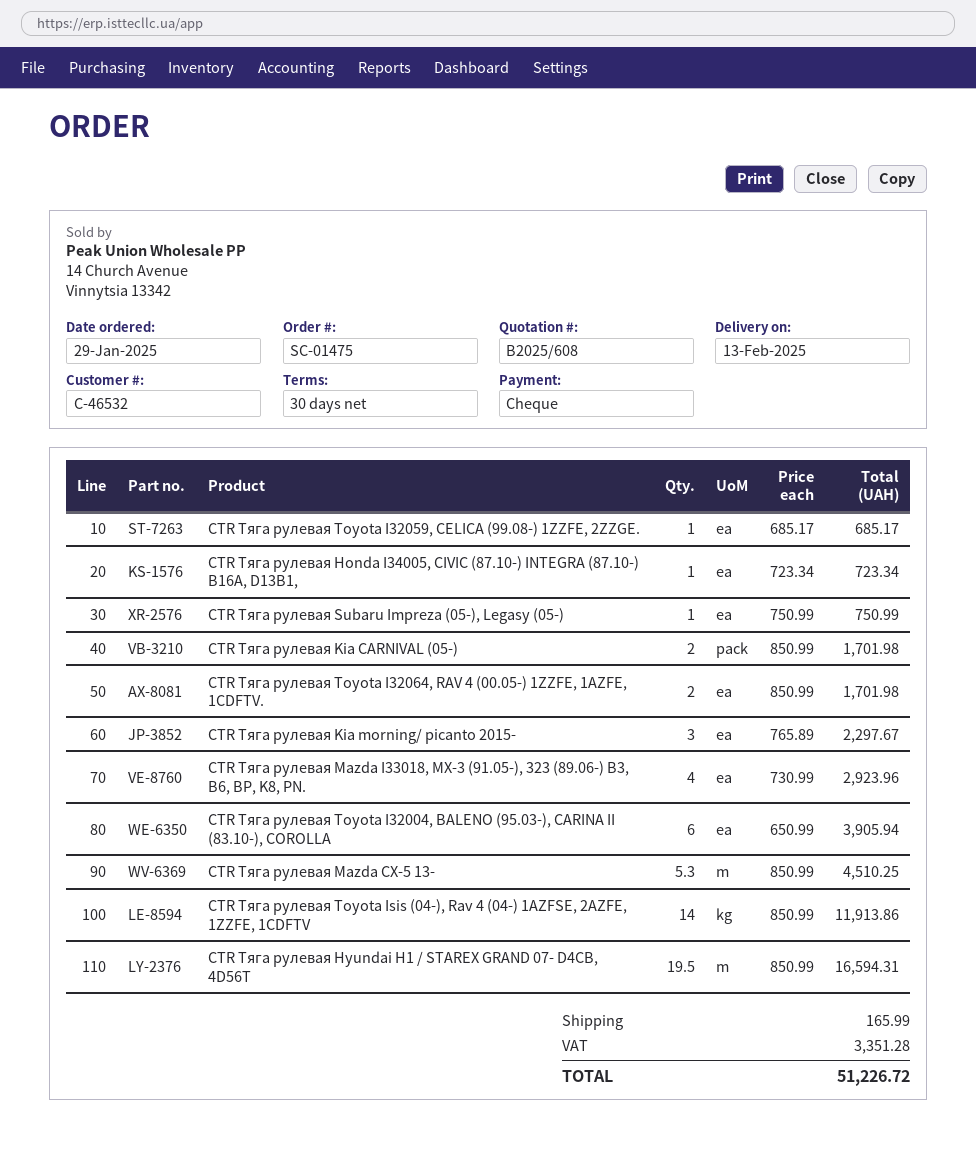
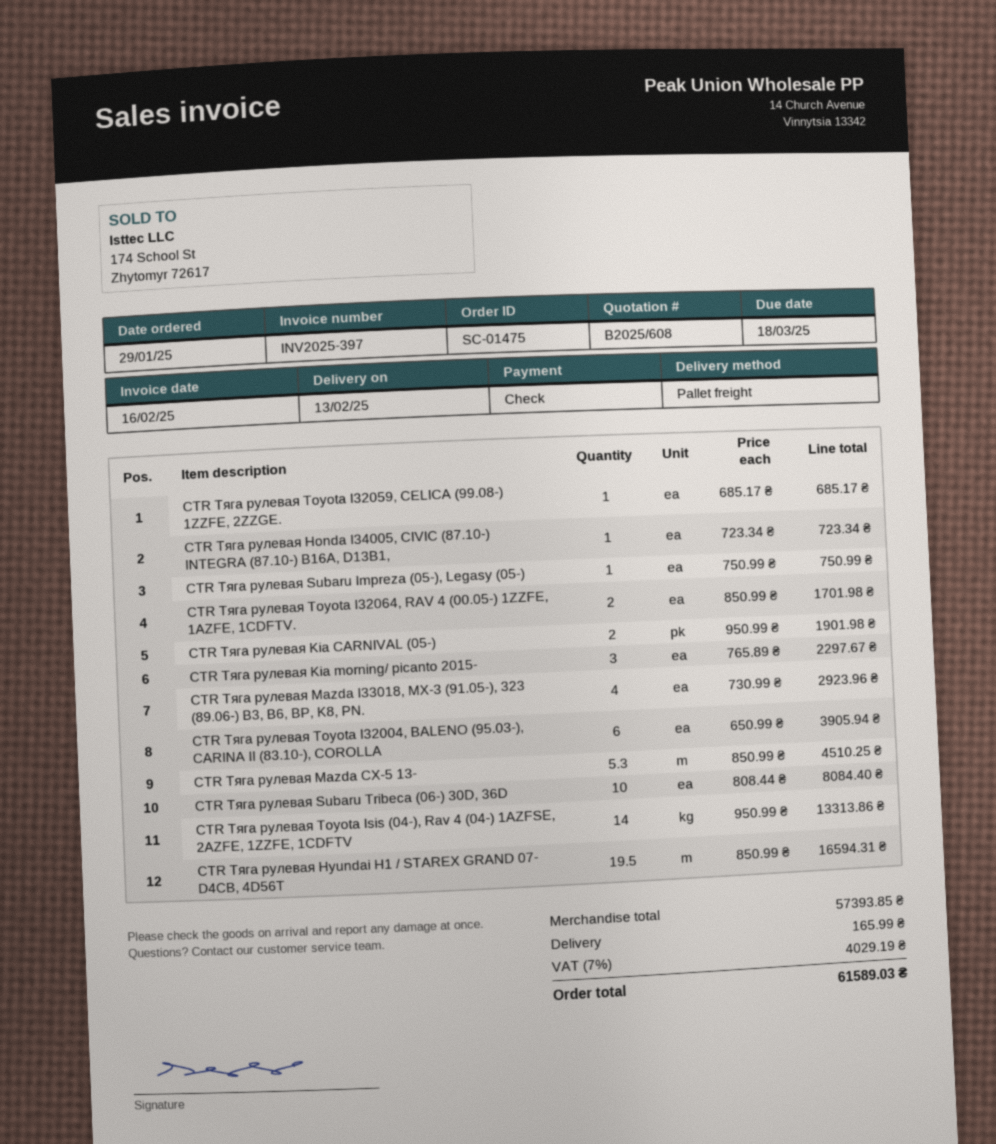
CTR Тяга рулевая Kia CARNIVAL (05-): 2 x 850.99 = 1701.98 -> 2 x 950.99 = 1901.98
CTR Тяга рулевая Toyota Isis (04-), Rav 4 (04-) 1AZFSE, 2AZFE, 1ZZFE, 1CDFTV: 14 x 850.99 = 11913.86 -> 14 x 950.99 = 13313.86
CTR Тяга рулевая Subaru Tribeca (06-) 30D, 36D: none -> 10 x 808.44 = 8084.40
tax: 3351.28 -> 4029.19
total: 51226.72 -> 61589.03

